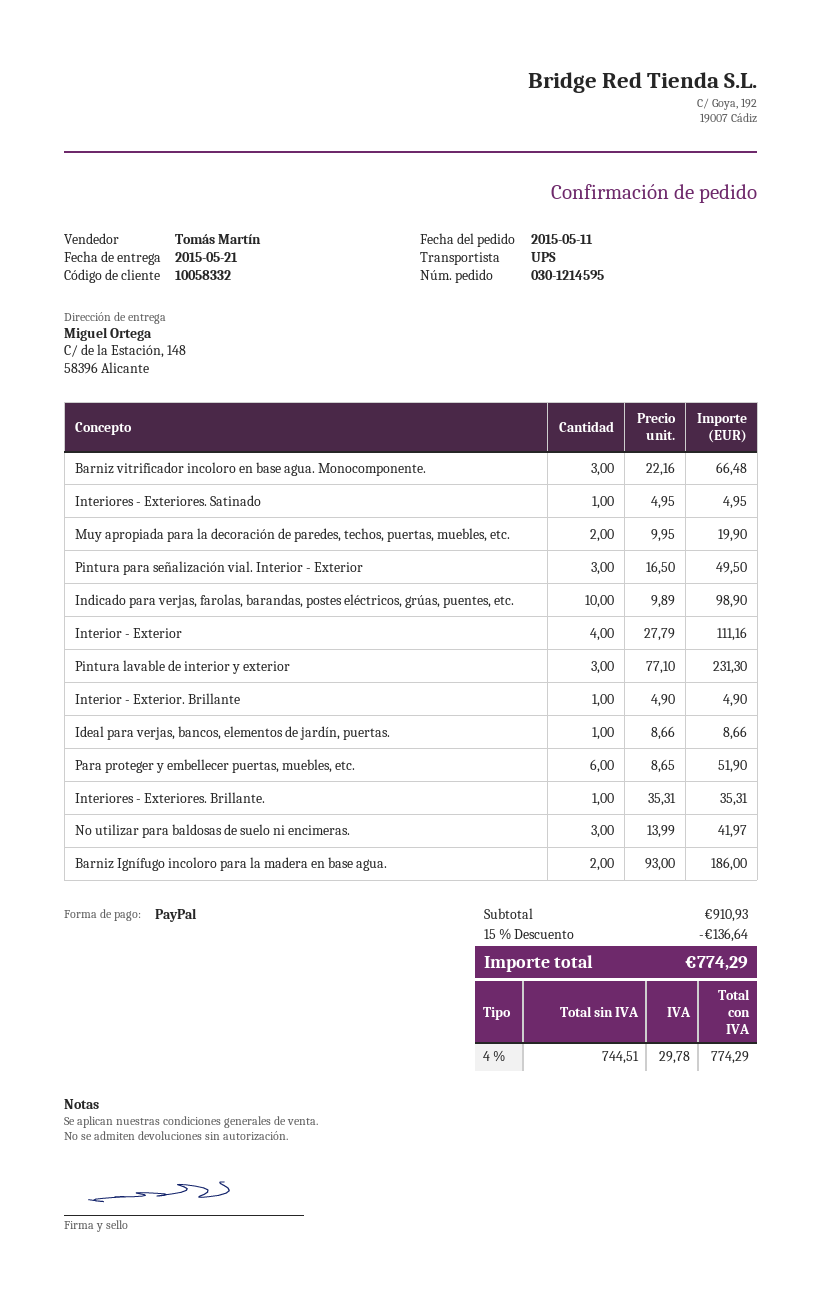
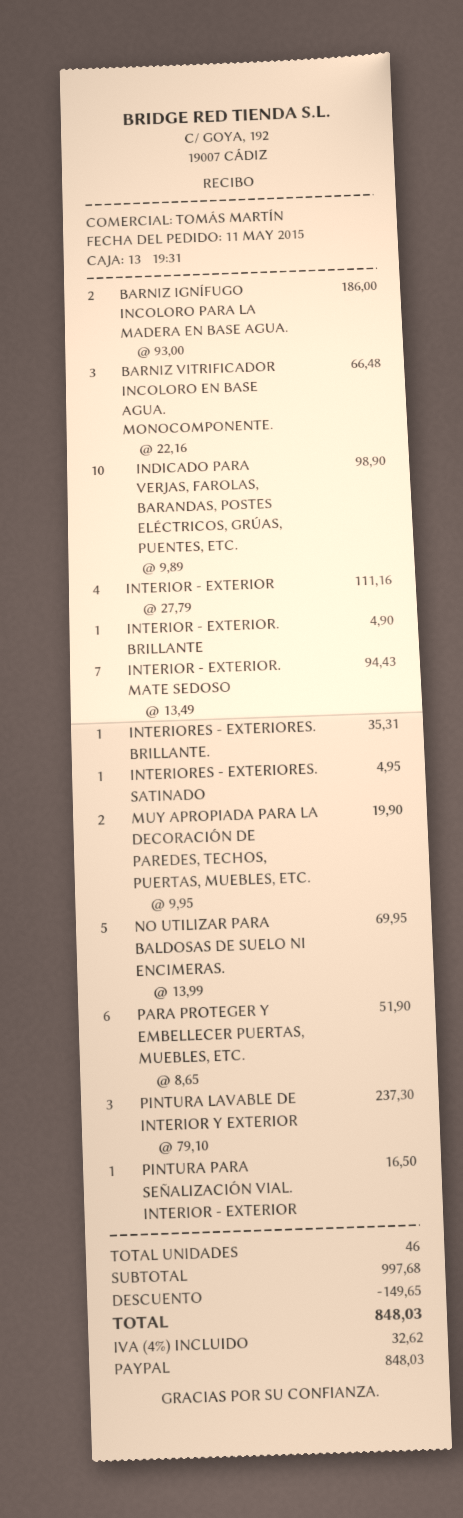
Pintura para señalización vial. Interior - Exterior: 3 x 16.50 = 49.50 -> 1 x 16.50 = 16.50
Pintura lavable de interior y exterior: 3 x 77.10 = 231.30 -> 3 x 79.10 = 237.30
Ideal para verjas, bancos, elementos de jardín, puertas.: 1 x 8.66 = 8.66 -> none
No utilizar para baldosas de suelo ni encimeras.: 3 x 13.99 = 41.97 -> 5 x 13.99 = 69.95
INTERIOR - EXTERIOR. MATE SEDOSO: none -> 7 x 13.49 = 94.43
subtotal: 910.93 -> 997.68
discount: 136.64 -> 149.65
tax: 4% = 29.78 -> 4% = 32.62
total: 774.29 -> 848.03

